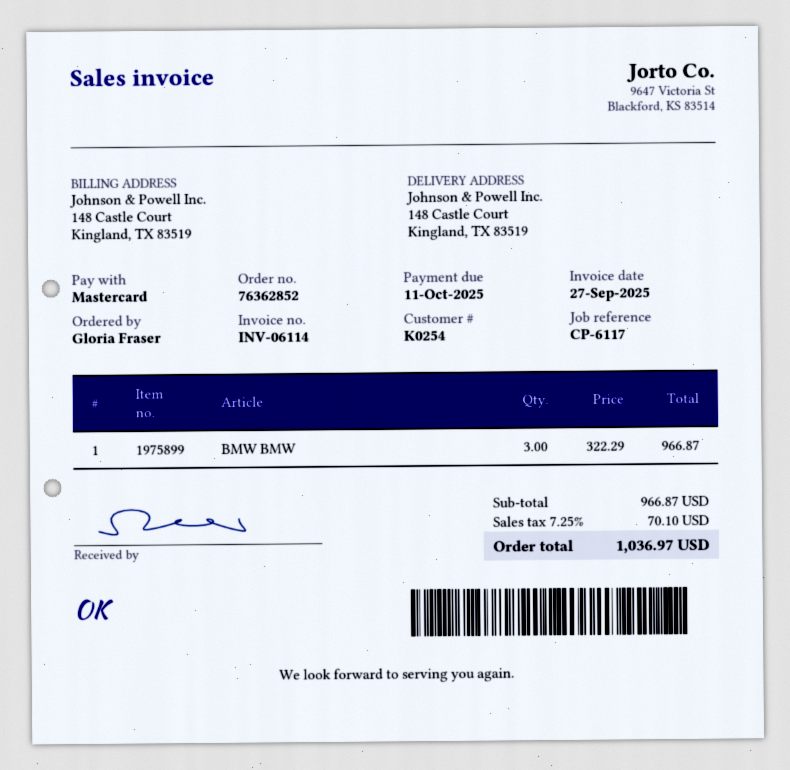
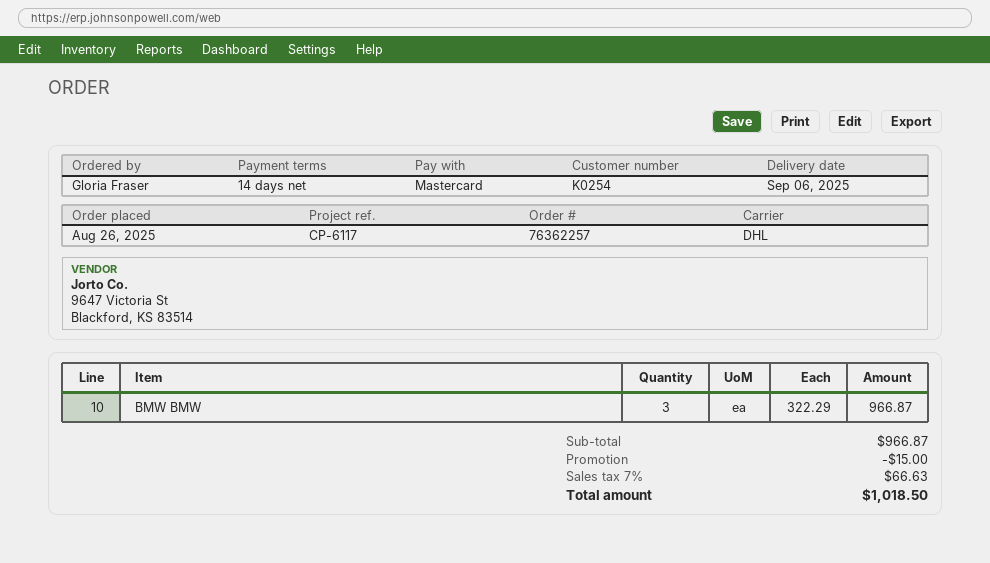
order number: 76362852 -> 76362257
discount: none -> 15.00
tax: 7.25% = 70.10 -> 7% = 66.63
total: 1036.97 -> 1018.50

